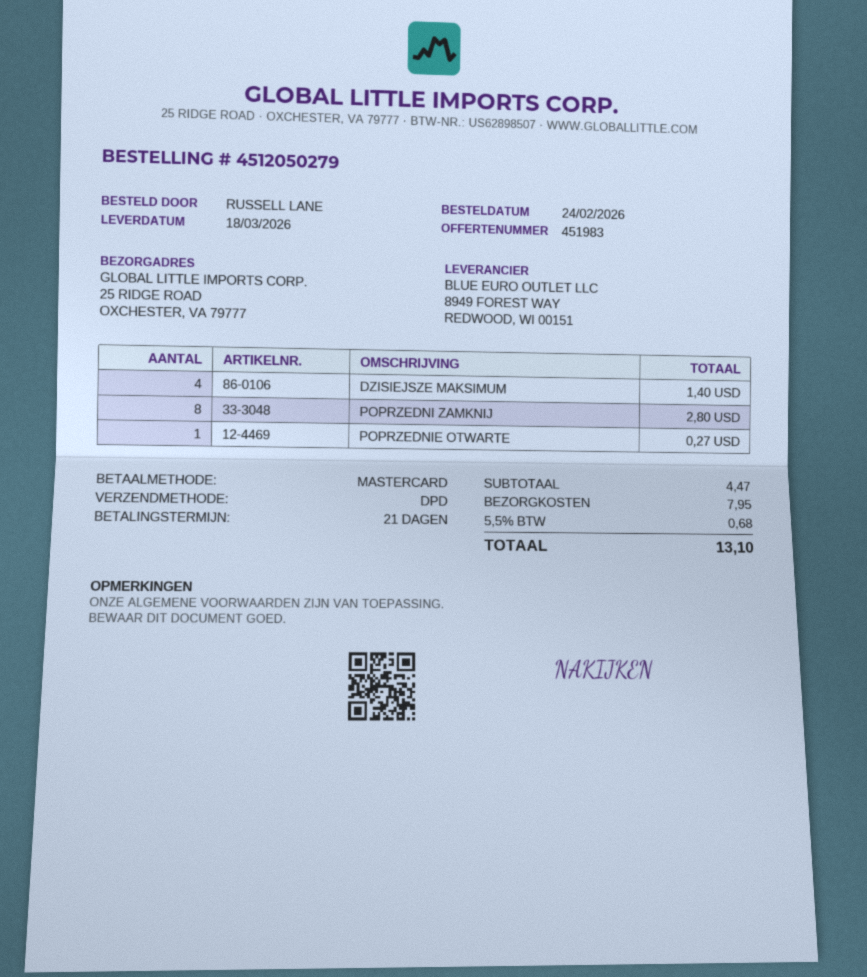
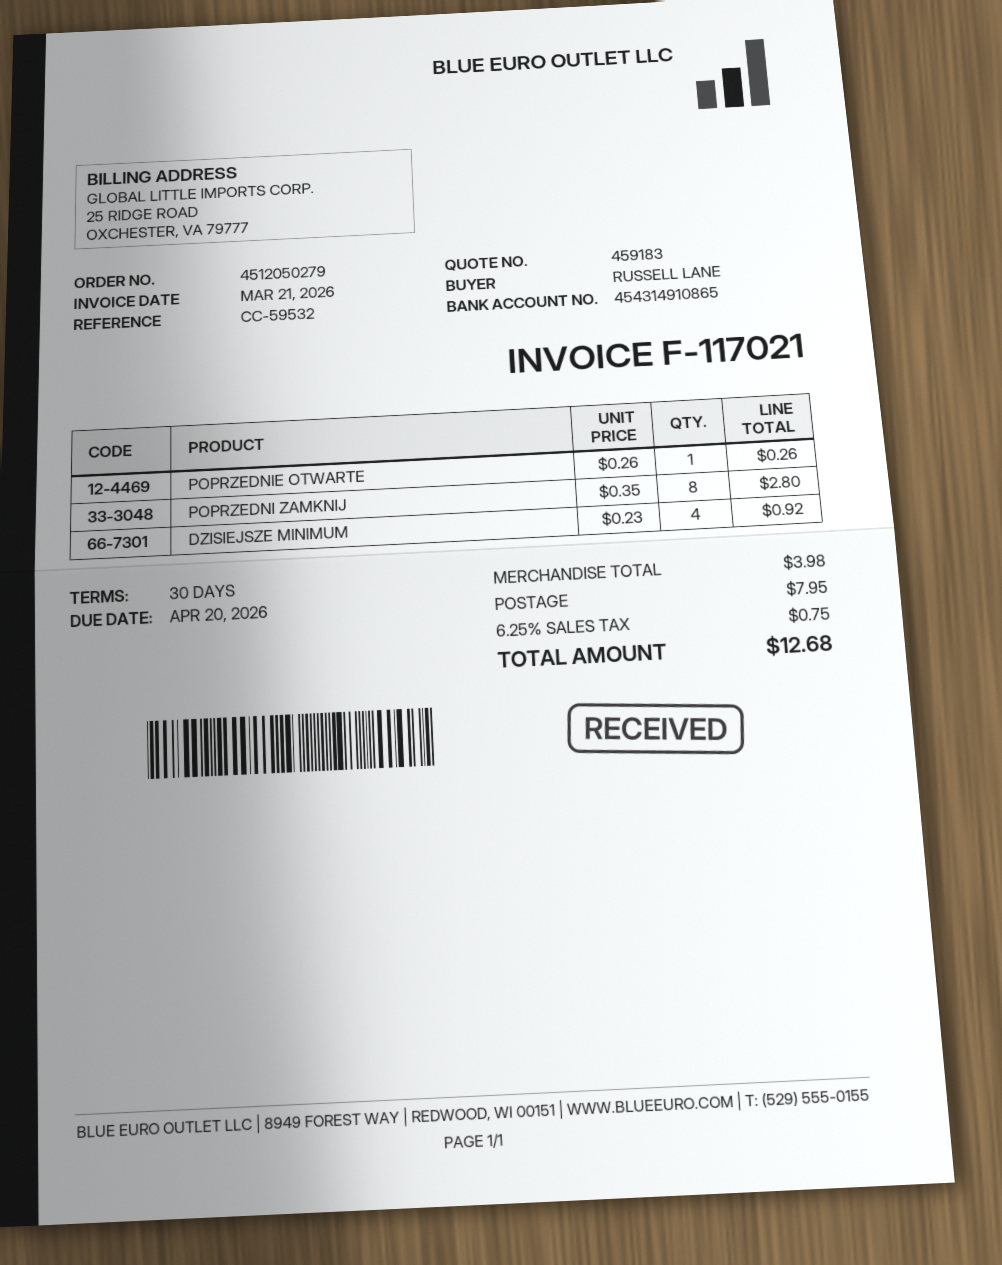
quote number: 451983 -> 459183
payment terms: 21 days -> 30 days
DZISIEJSZE MAKSIMUM: 4 for 1.40 -> none
POPRZEDNIE OTWARTE: 1 for 0.27 -> 1 for 0.26
DZISIEJSZE MINIMUM: none -> 4 for 0.92
subtotal: 4.47 -> 3.98
tax: 5.5% = 0.68 -> 6.25% = 0.75
total: 13.10 -> 12.68

